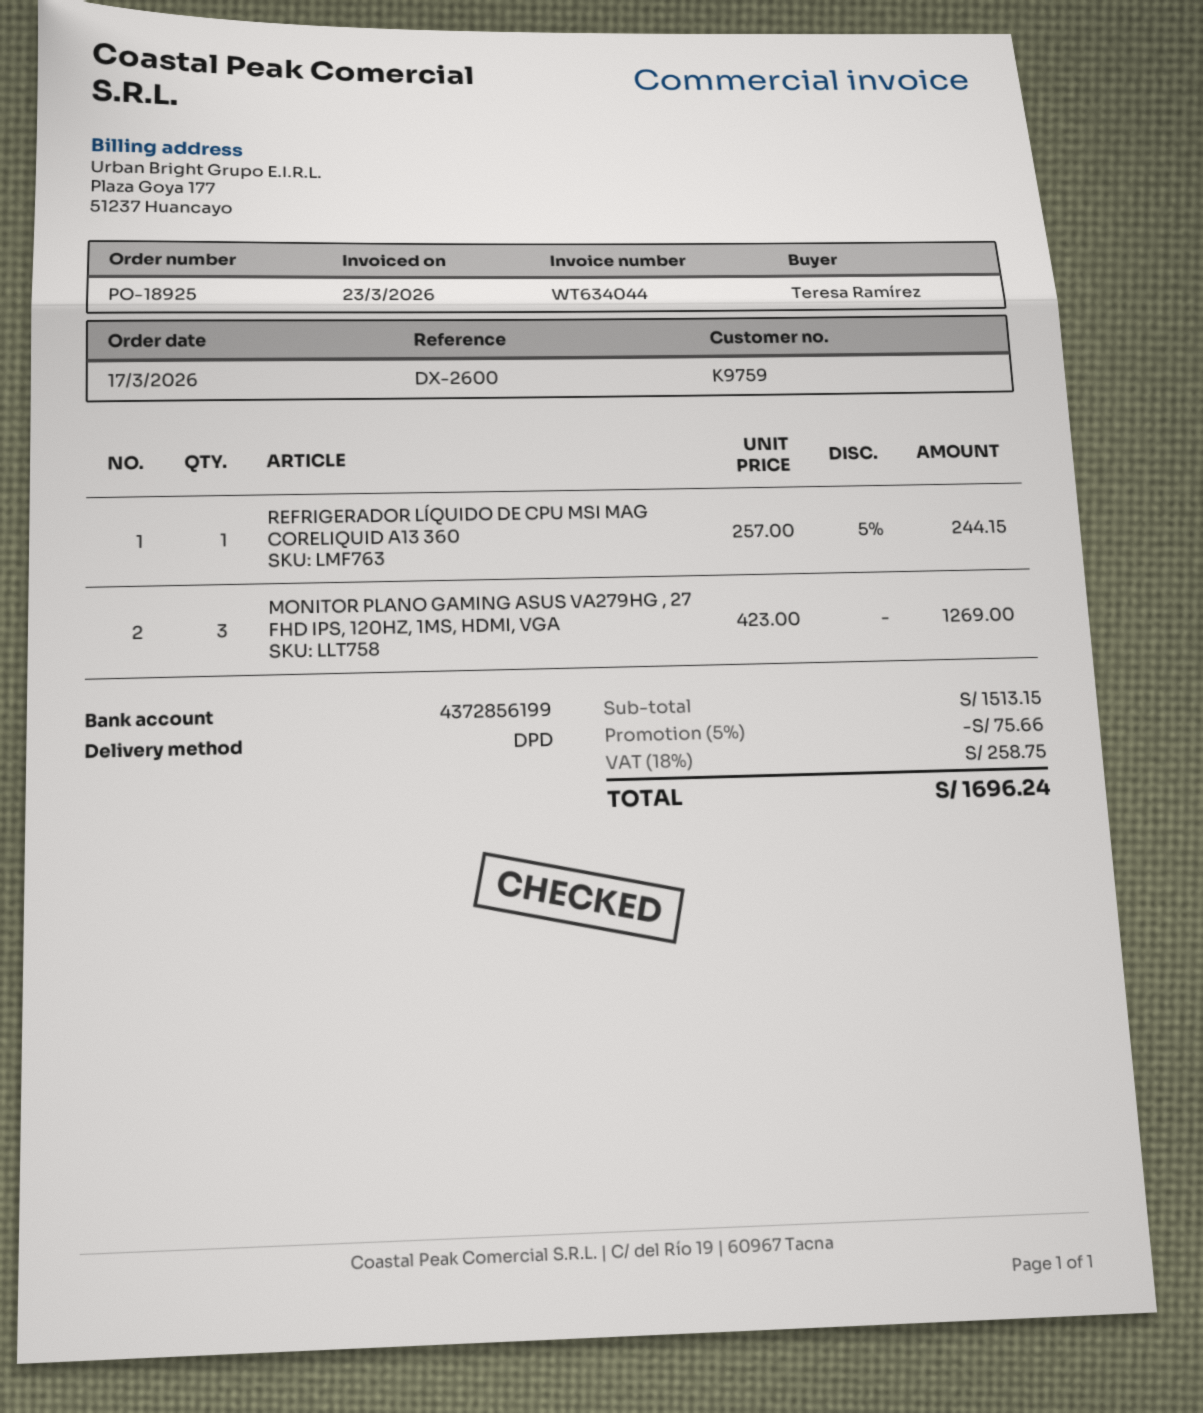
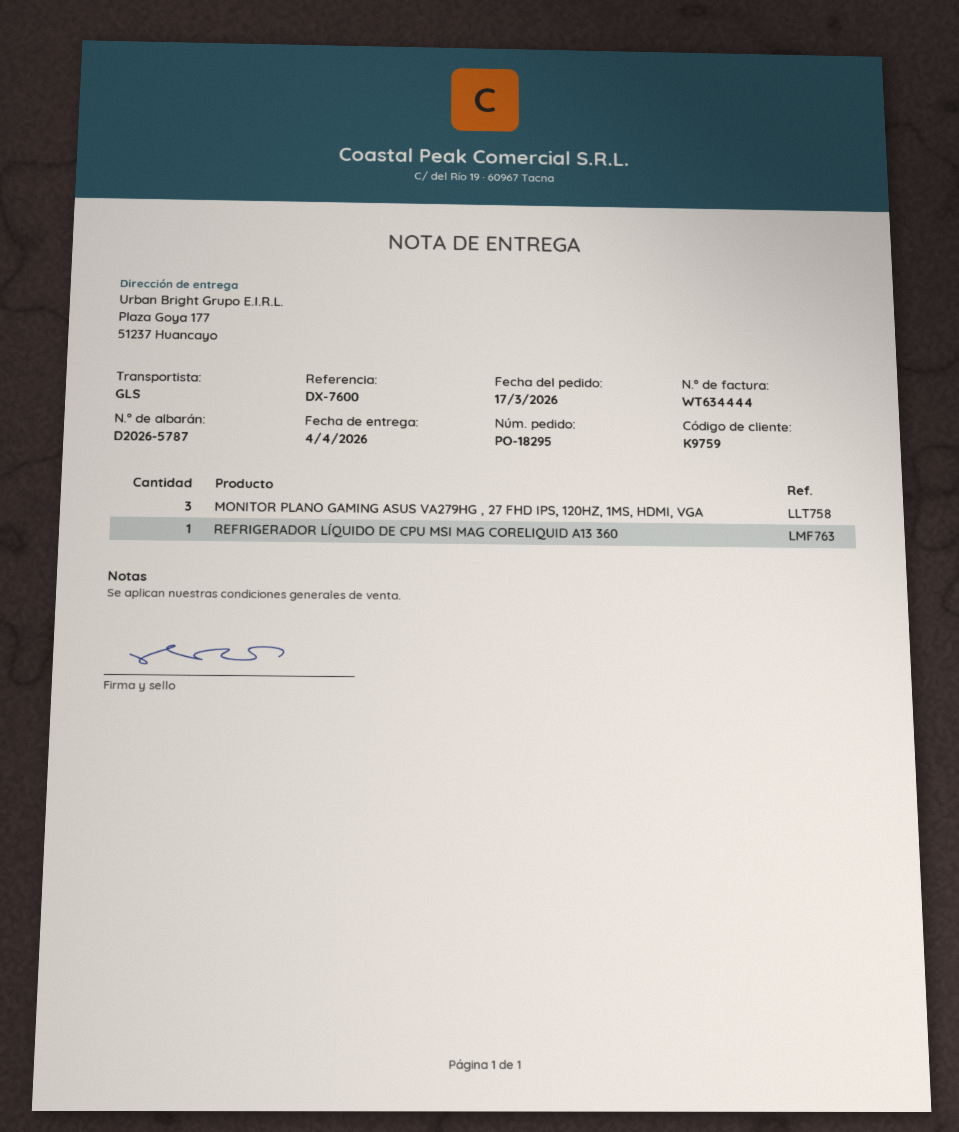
order number: PO-18925 -> PO-18295
invoice number: WT634044 -> WT634444
reference: DX-2600 -> DX-7600
shipping method: DPD -> GLS

